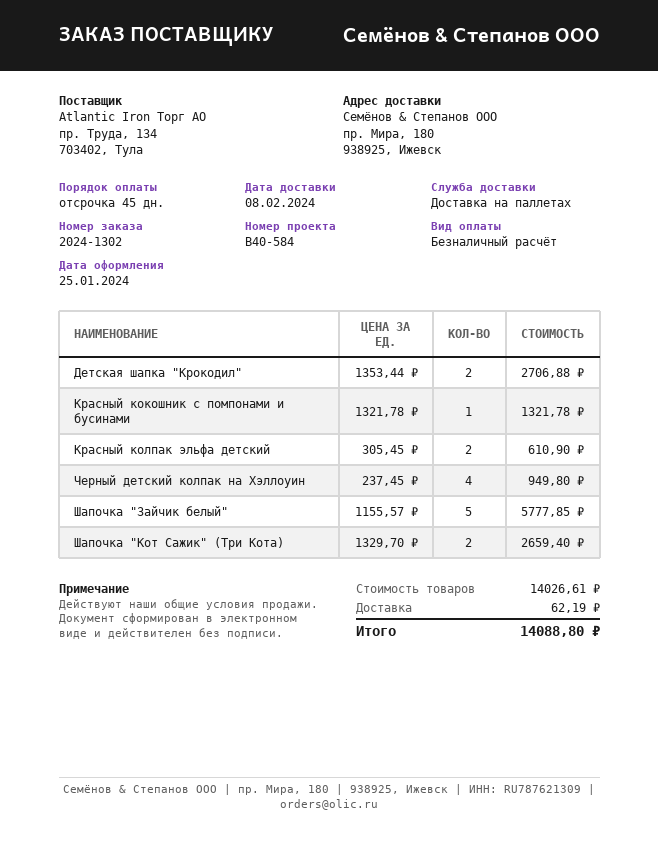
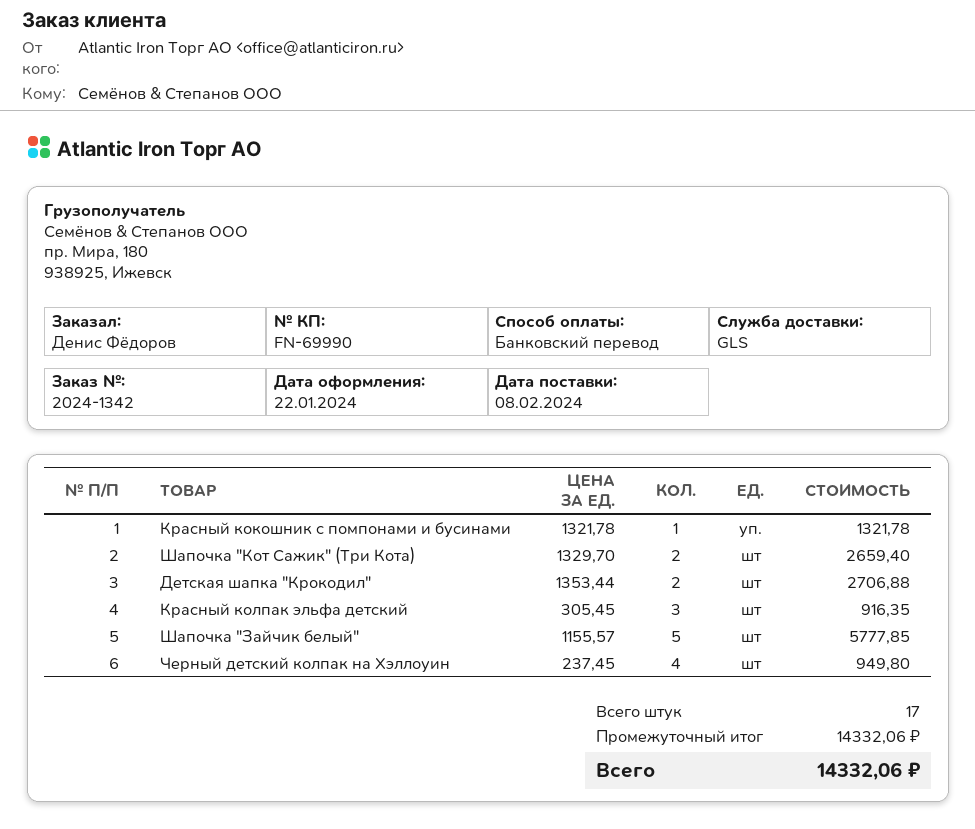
order number: 2024-1302 -> 2024-1342
order date: 2024-01-25 -> 2024-01-22
shipping method: pallet freight -> GLS
Красный колпак эльфа детский: 2 x 305.45 = 610.90 -> 3 x 305.45 = 916.35
subtotal: 14026.61 -> 14332.06
shipping: 62.19 -> none
total: 14088.80 -> 14332.06

